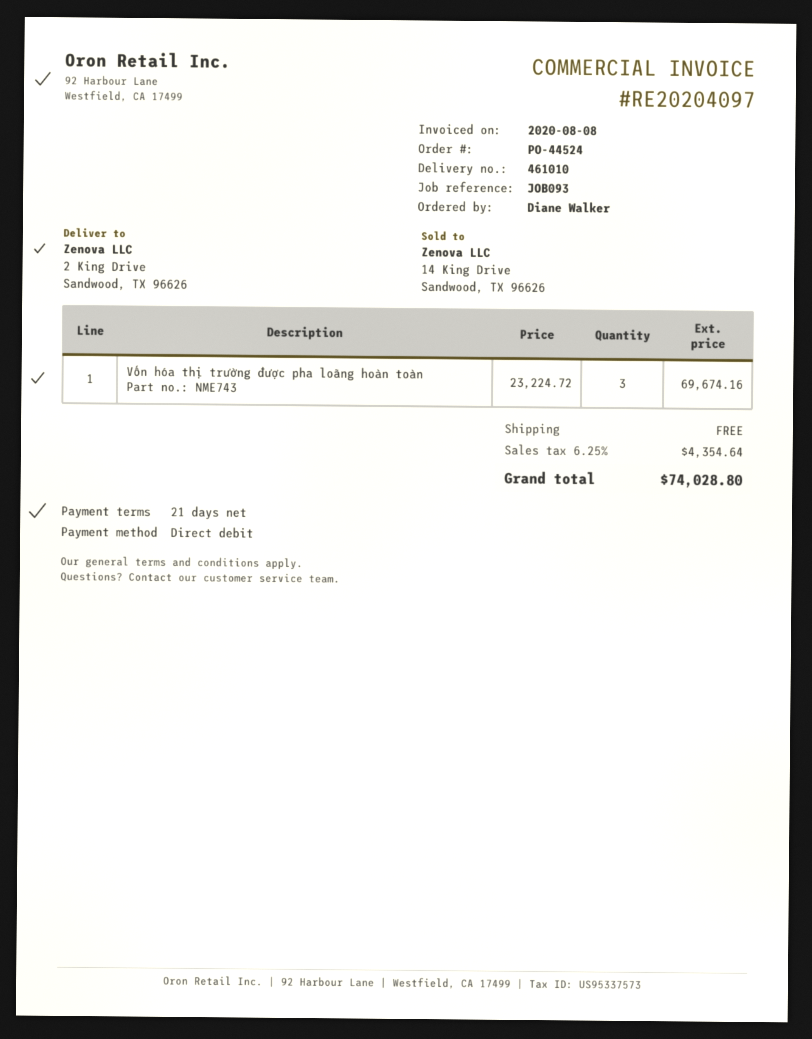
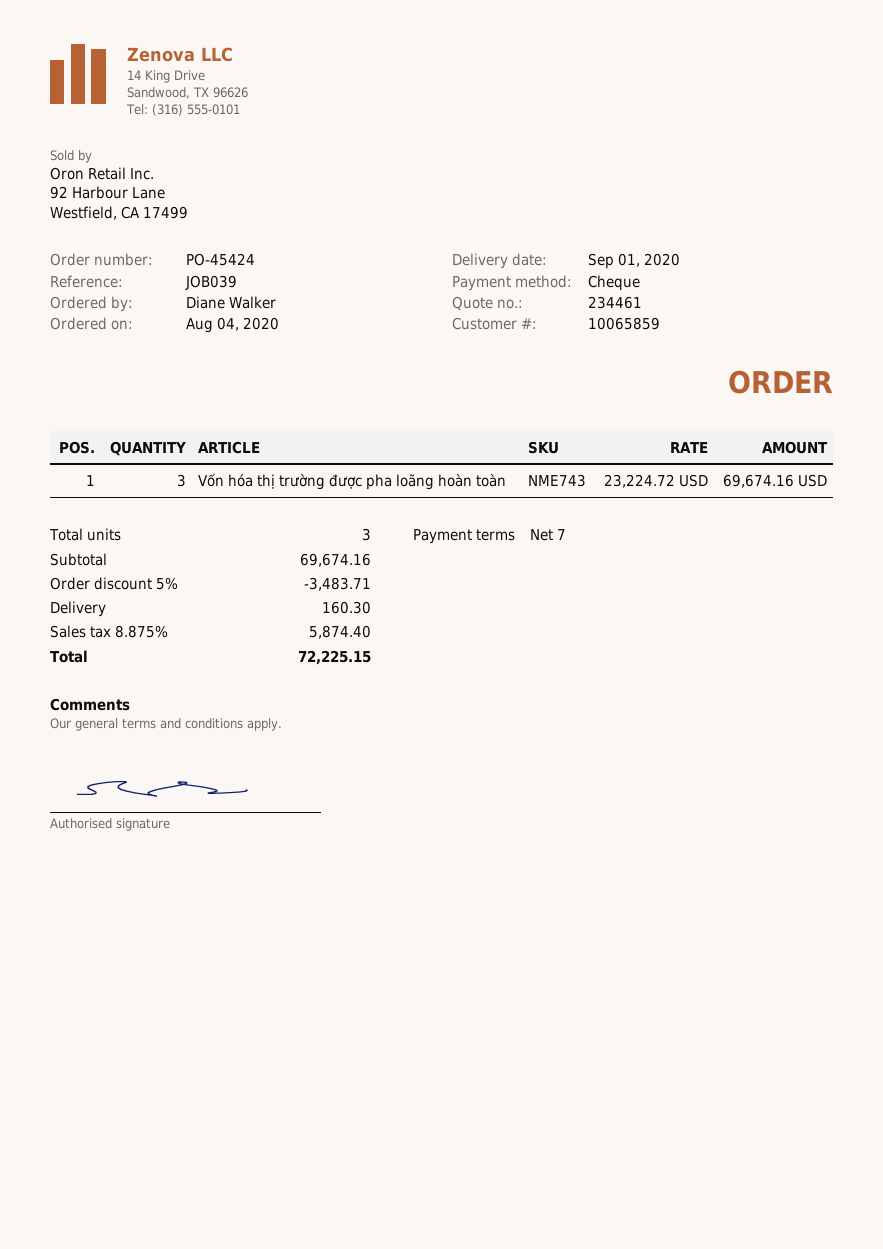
order number: PO-44524 -> PO-45424
payment terms: 21 days -> 7 days
reference: JOB093 -> JOB039
payment method: direct debit -> cheque
discount: none -> 5% = 3483.71
shipping: 0.00 -> 160.30
tax: 6.25% = 4354.64 -> 8.875% = 5874.40
total: 74028.80 -> 72225.15

